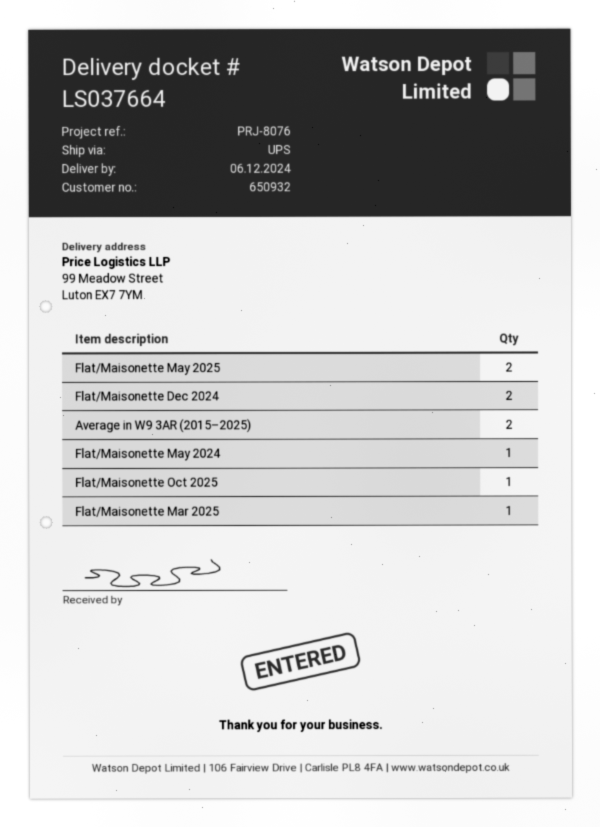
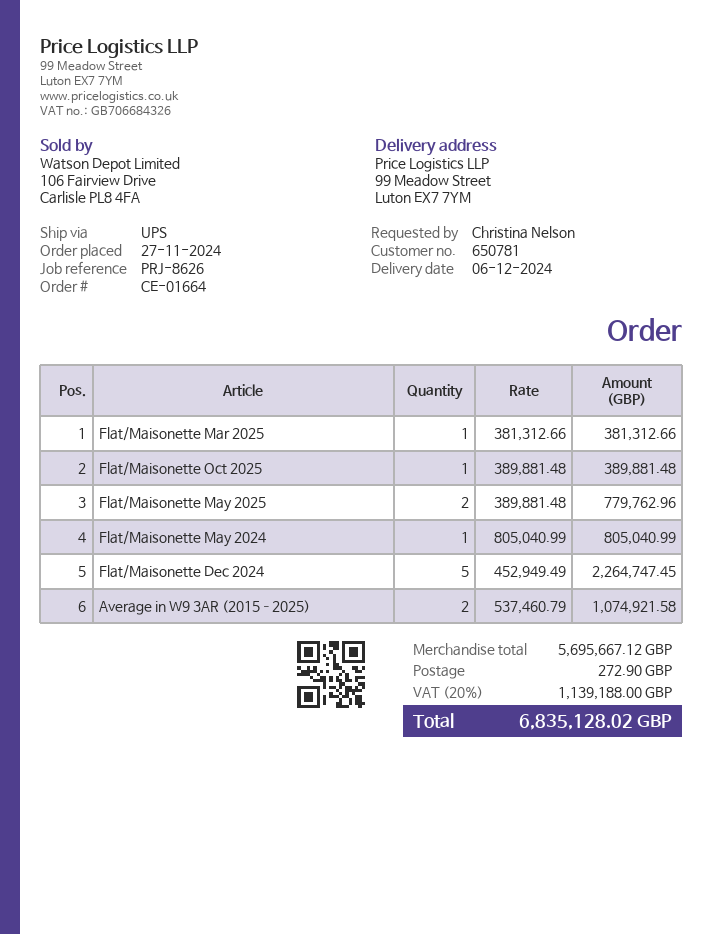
customer number: 650932 -> 650781
reference: PRJ-8076 -> PRJ-8626
Flat/Maisonette Dec 2024: 2 -> 5

